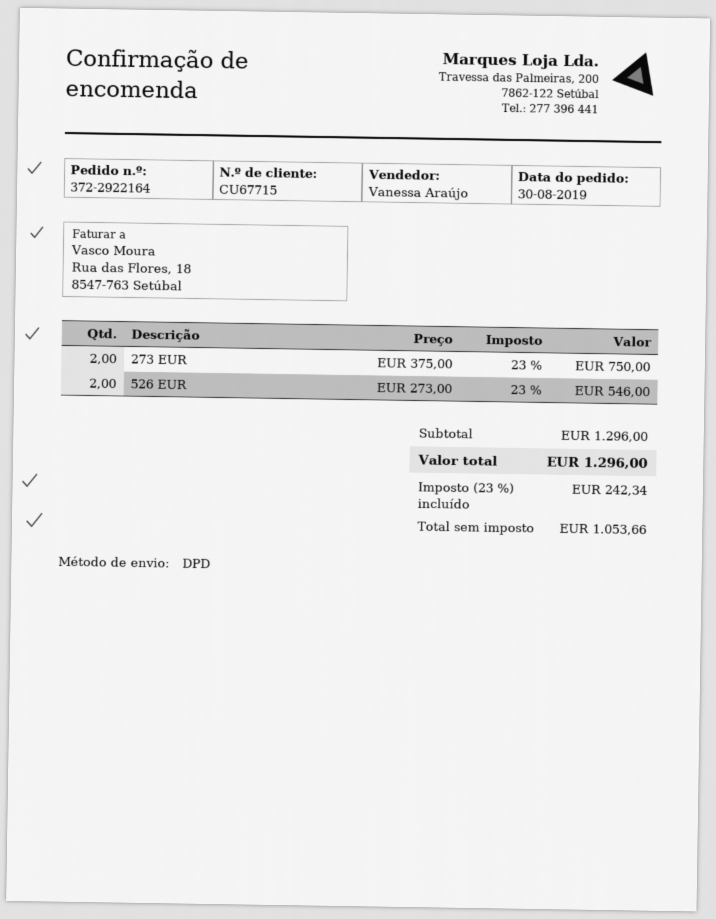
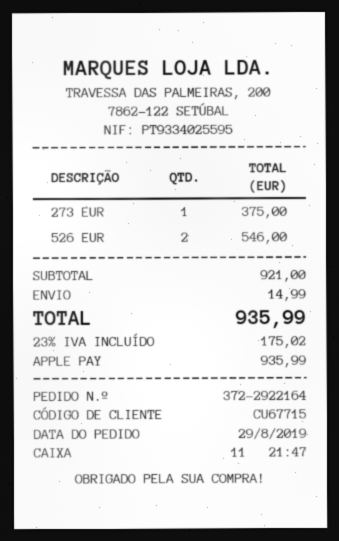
order date: 2019-08-30 -> 2019-08-29
273 EUR: 2 for 750.00 -> 1 for 375.00
subtotal: 1296.00 -> 921.00
shipping: none -> 14.99
tax: 23% = 242.34 -> 23% = 175.02
total: 1296.00 -> 935.99

